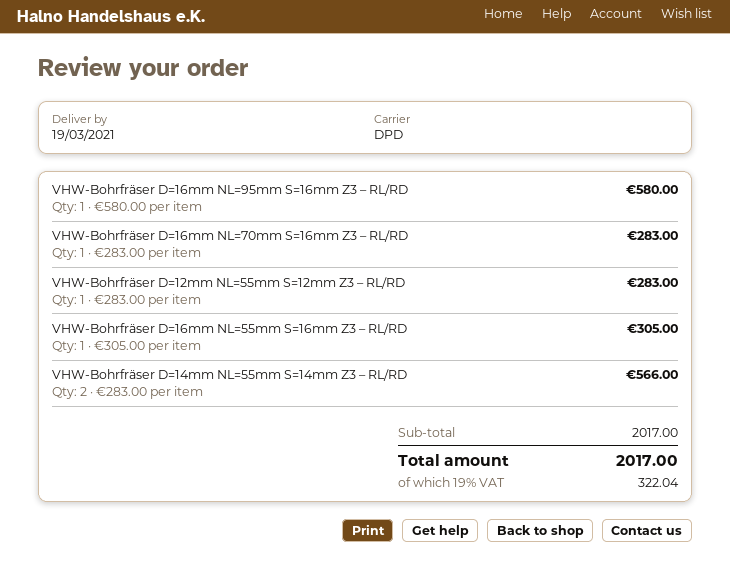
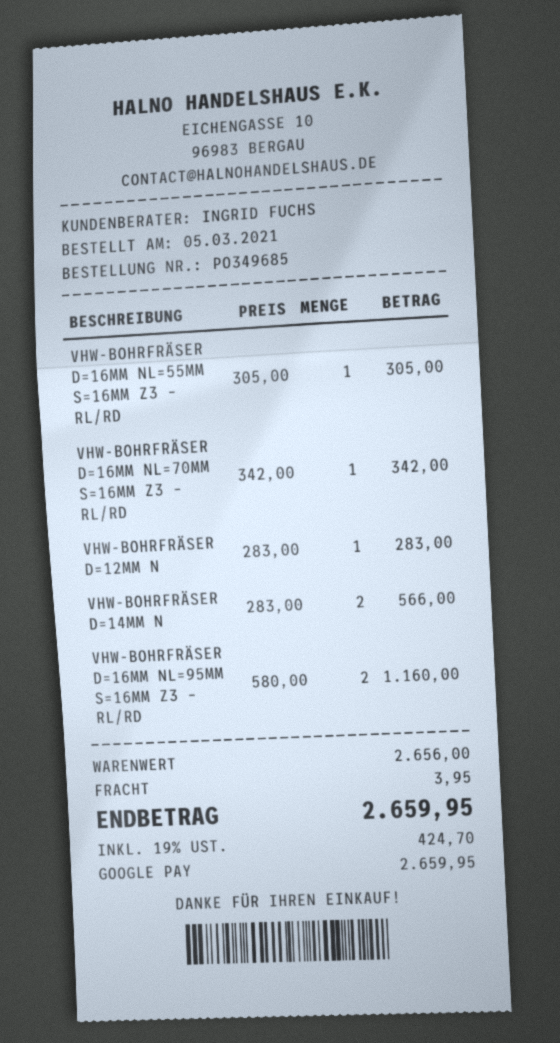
VHW-Bohrfräser D=16mm NL=95mm S=16mm Z3 – RL/RD: 1 x 580.00 = 580.00 -> 2 x 580.00 = 1160.00
VHW-Bohrfräser D=16mm NL=70mm S=16mm Z3 – RL/RD: 1 x 283.00 = 283.00 -> 1 x 342.00 = 342.00
subtotal: 2017.00 -> 2656.00
shipping: none -> 3.95
tax: 19% = 322.04 -> 19% = 424.70
total: 2017.00 -> 2659.95

